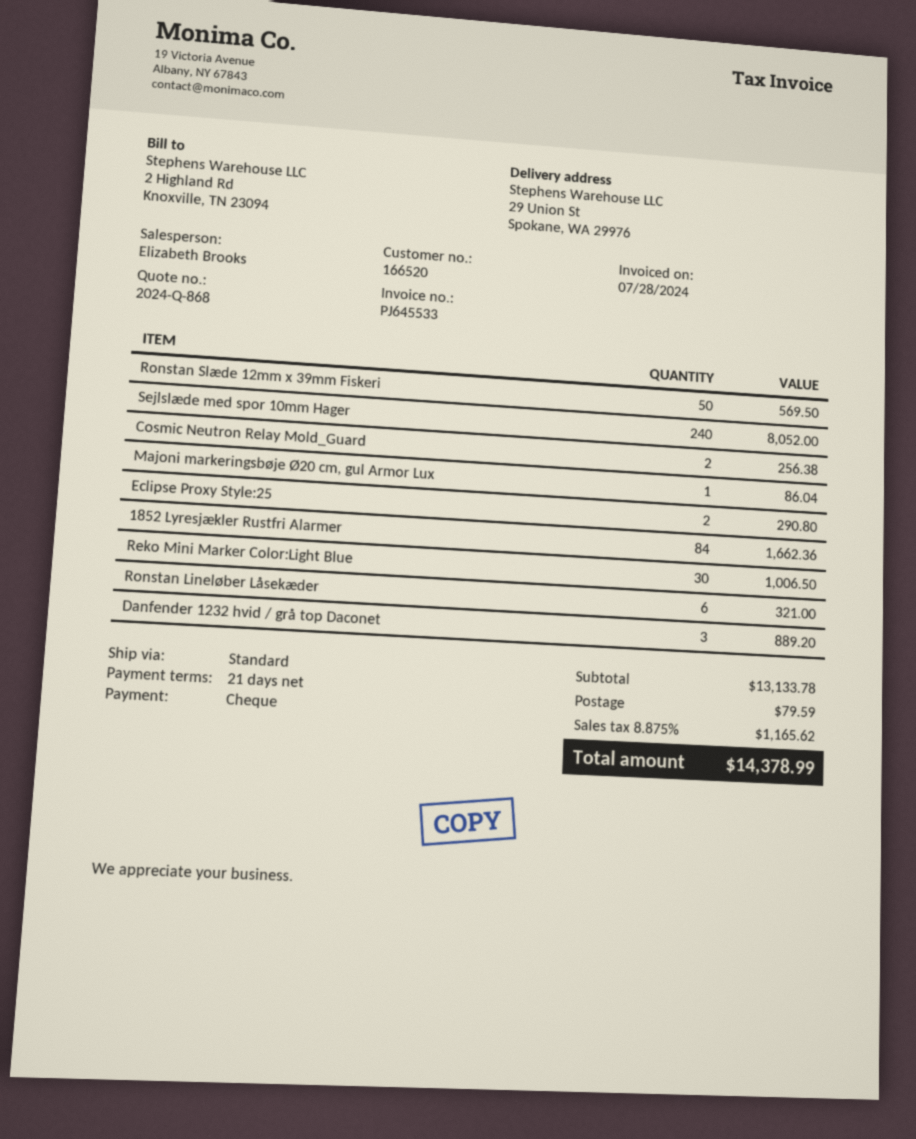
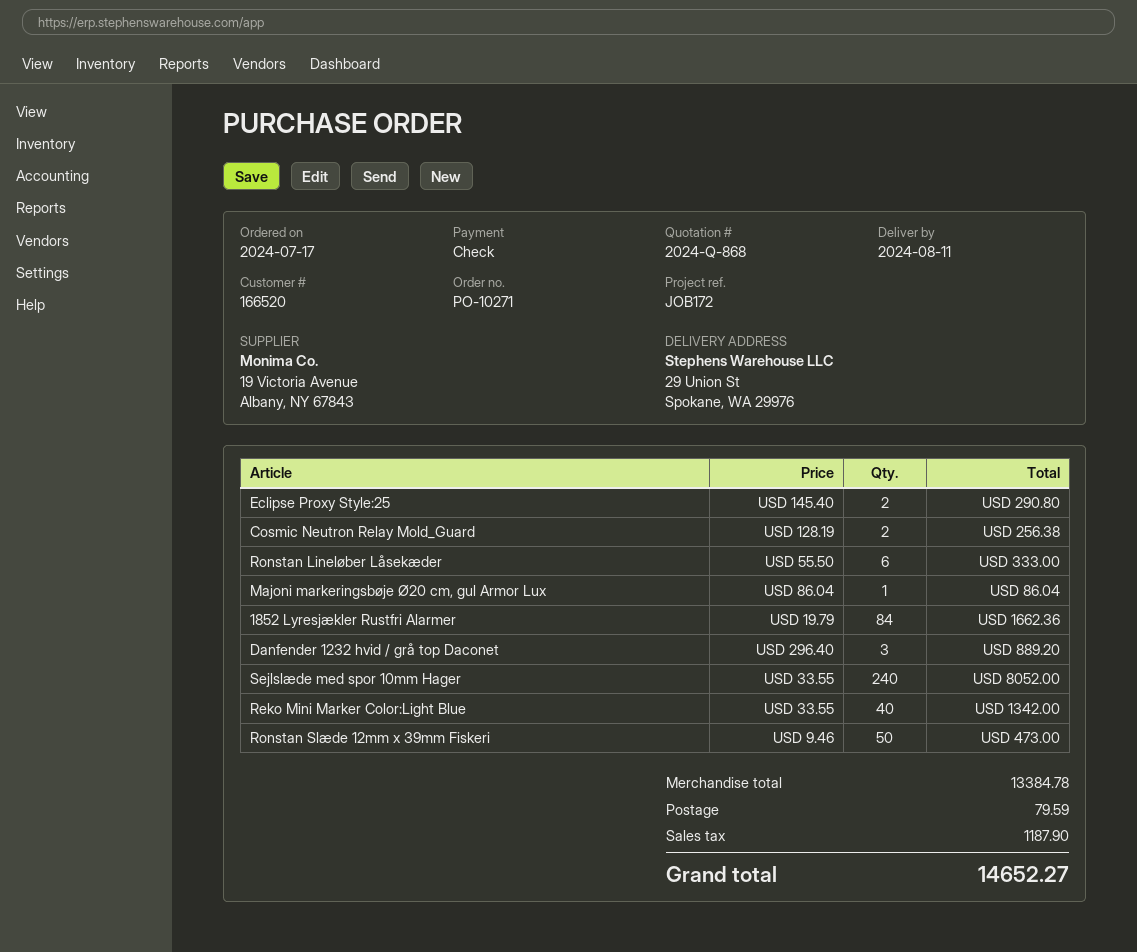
Ronstan Slæde 12mm x 39mm Fiskeri: 50 for 569.50 -> 50 for 473.00
Reko Mini Marker Color:Light Blue: 30 for 1006.50 -> 40 for 1342.00
Ronstan Lineløber Låsekæder: 6 for 321.00 -> 6 for 333.00
subtotal: 13133.78 -> 13384.78
tax: 1165.62 -> 1187.90
total: 14378.99 -> 14652.27

